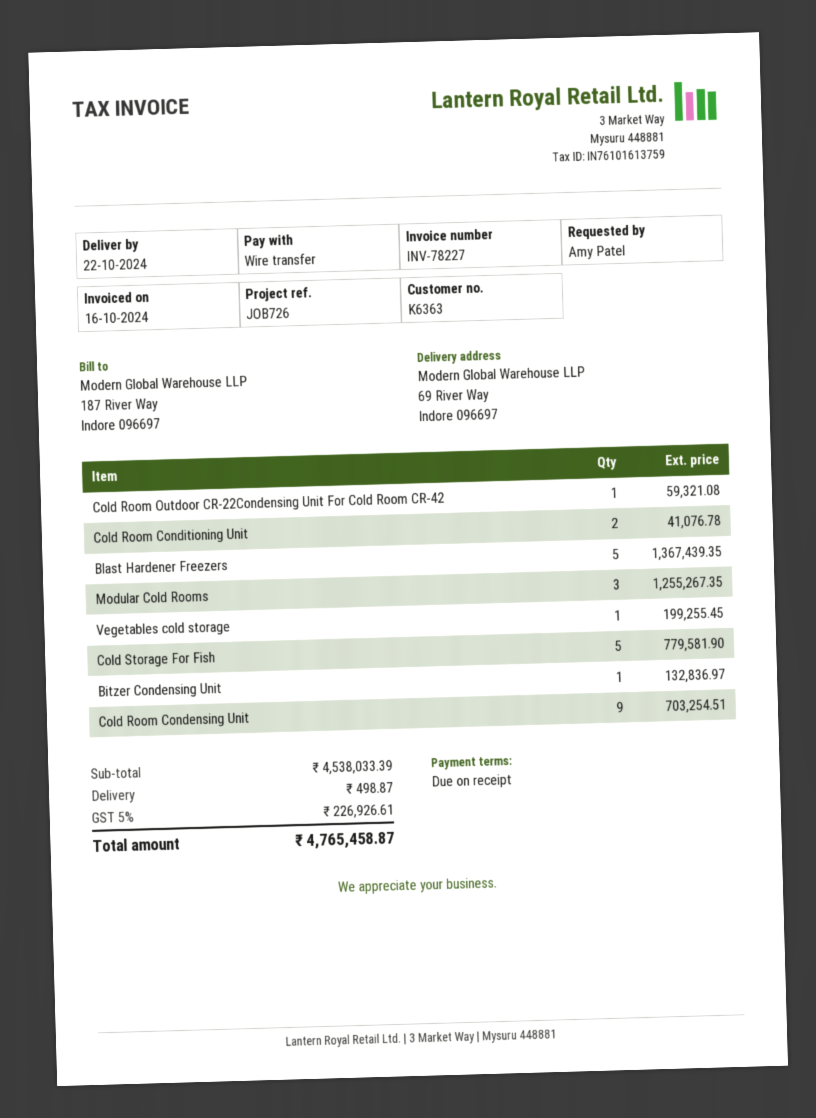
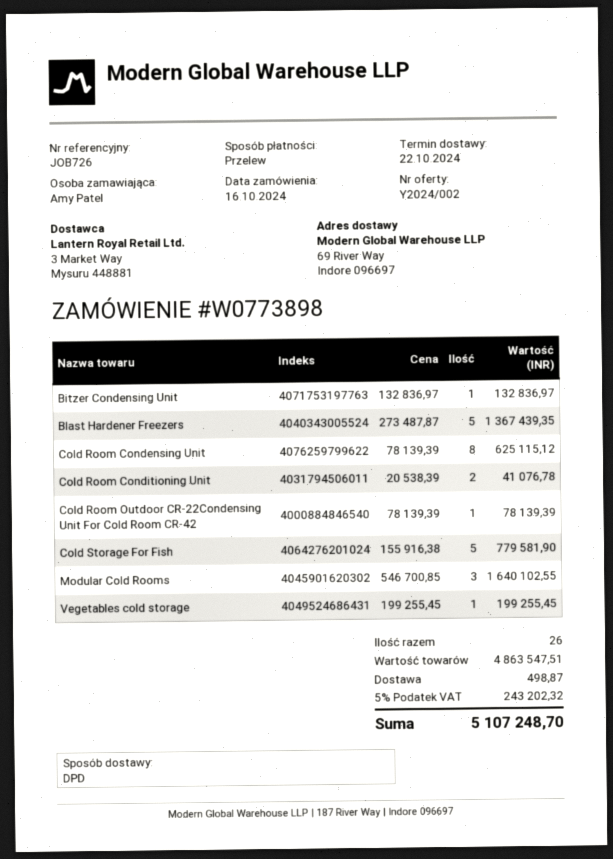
Cold Room Outdoor CR-22Condensing Unit For Cold Room CR-42: 1 for 59321.08 -> 1 for 78139.39
Modular Cold Rooms: 3 for 1255267.35 -> 3 for 1640102.55
Cold Room Condensing Unit: 9 for 703254.51 -> 8 for 625115.12
subtotal: 4538033.39 -> 4863547.51
tax: 5% = 226926.61 -> 5% = 243202.32
total: 4765458.87 -> 5107248.70

